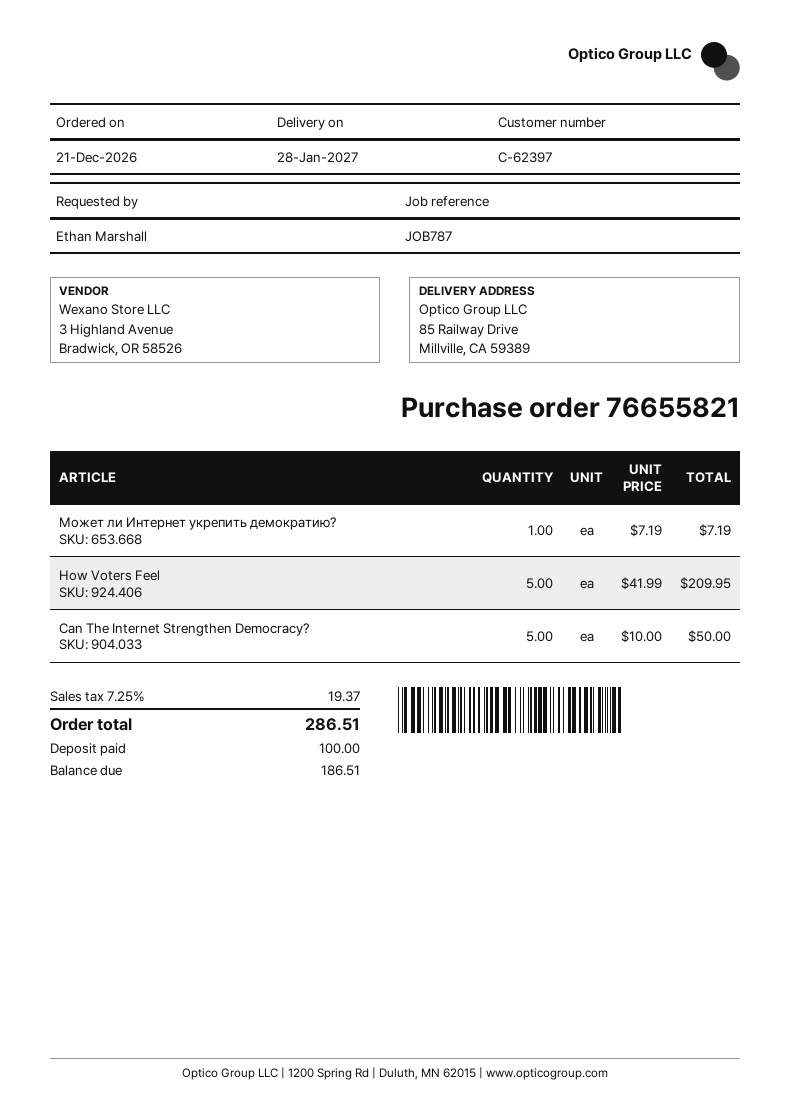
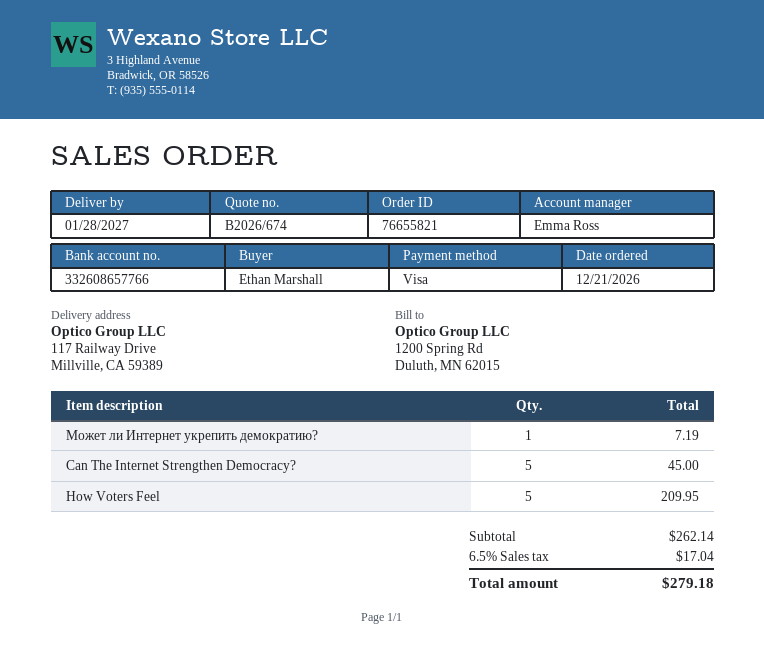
ship to: 85 Railway Drive, Millville, CA 59389 -> 117 Railway Drive, Millville, CA 59389
Can The Internet Strengthen Democracy?: 5 for 50.00 -> 5 for 45.00
tax: 7.25% = 19.37 -> 6.5% = 17.04
total: 286.51 -> 279.18

